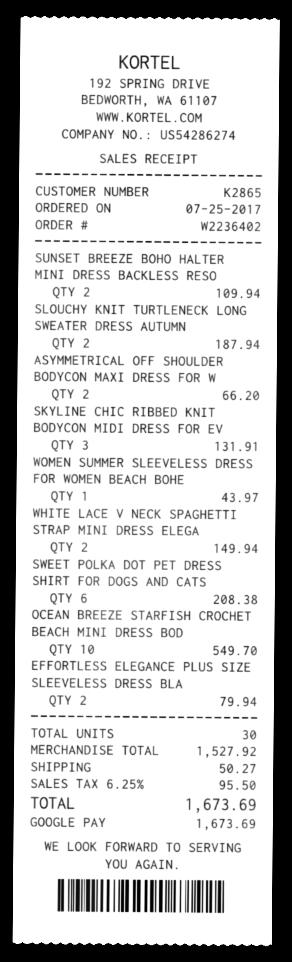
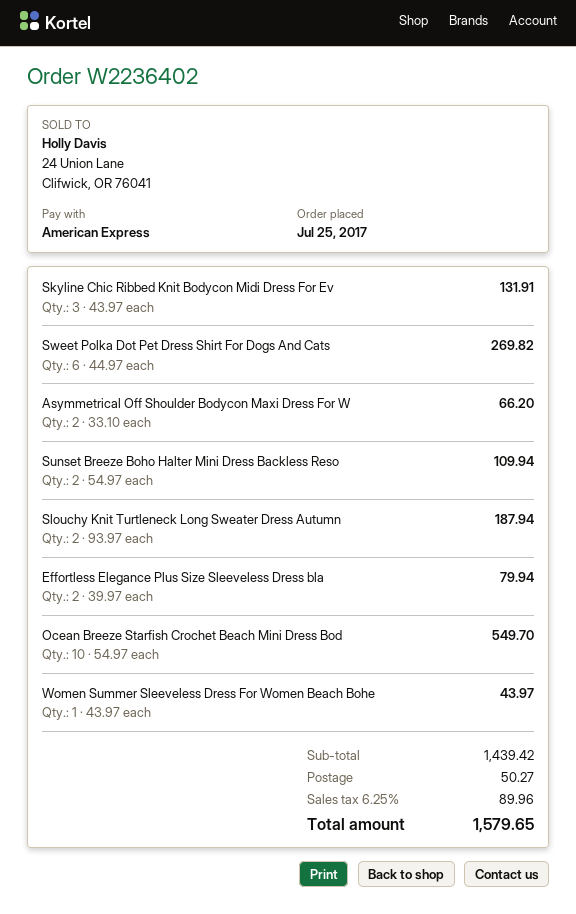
payment method: Google Pay -> American Express
WHITE LACE V NECK SPAGHETTI STRAP MINI DRESS ELEGA: 2 for 149.94 -> none
SWEET POLKA DOT PET DRESS SHIRT FOR DOGS AND CATS: 6 for 208.38 -> 6 for 269.82
subtotal: 1527.92 -> 1439.42
tax: 6.25% = 95.50 -> 6.25% = 89.96
total: 1673.69 -> 1579.65

